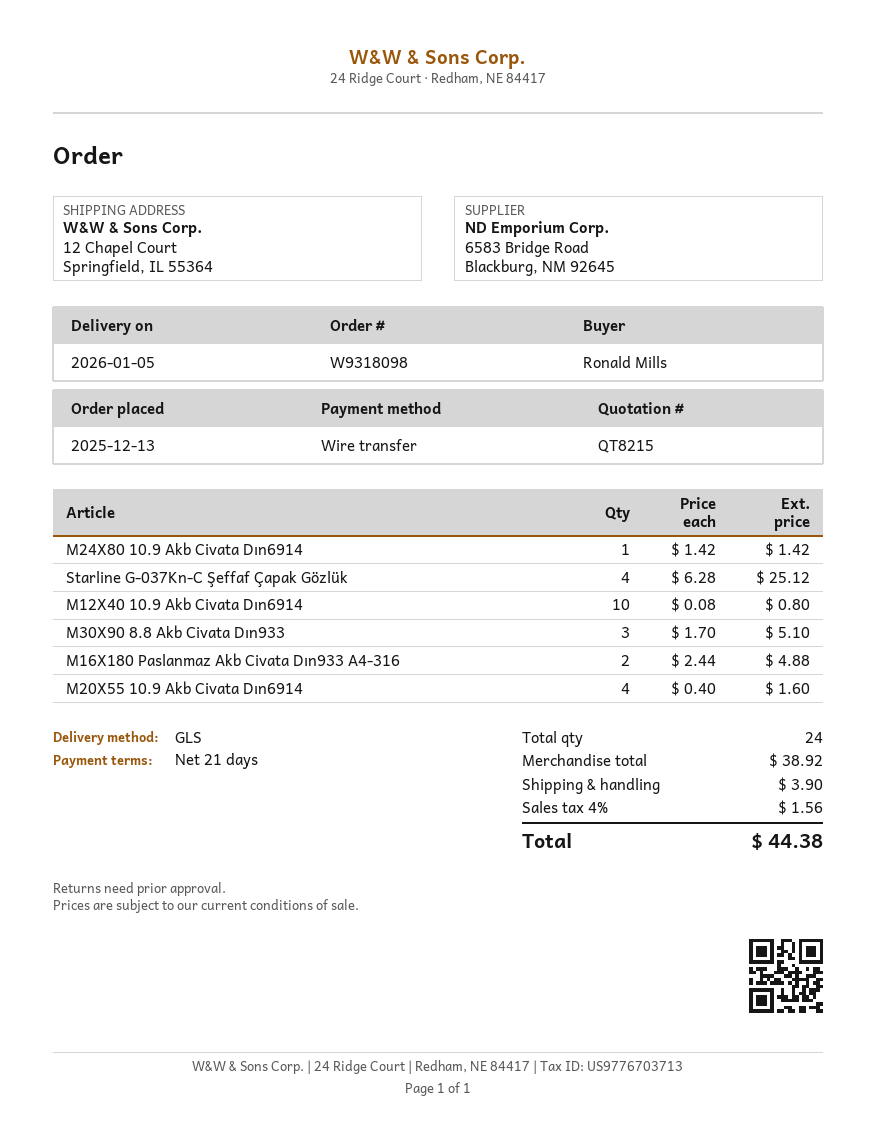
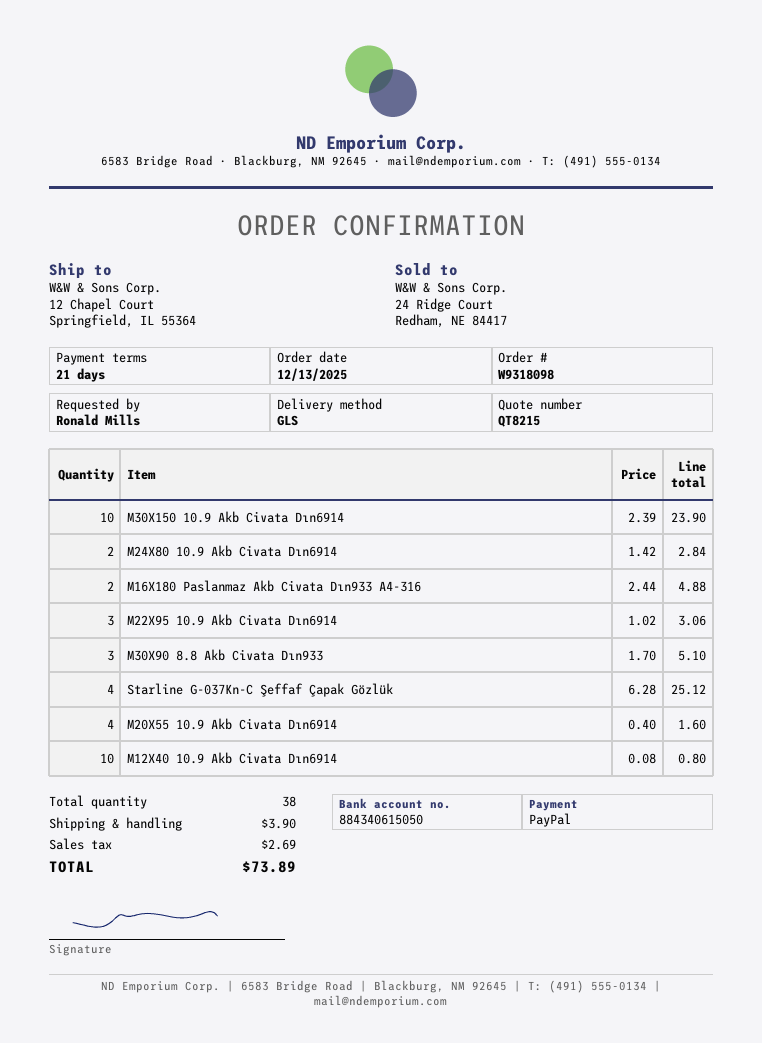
payment method: bank transfer -> PayPal
M24X80 10.9 Akb Civata Dın6914: 1 x 1.42 = 1.42 -> 2 x 1.42 = 2.84
M30X150 10.9 Akb Civata Dın6914: none -> 10 x 2.39 = 23.90
M22X95 10.9 Akb Civata Dın6914: none -> 3 x 1.02 = 3.06
total quantity: 24 -> 38
tax: 1.56 -> 2.69
total: 44.38 -> 73.89

